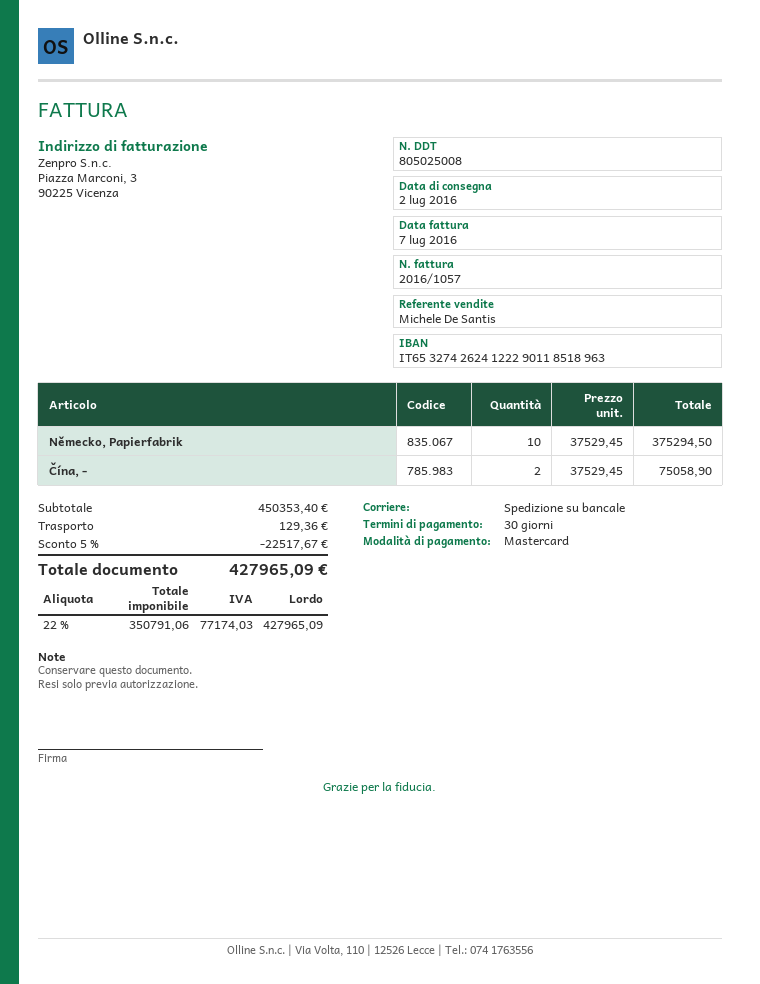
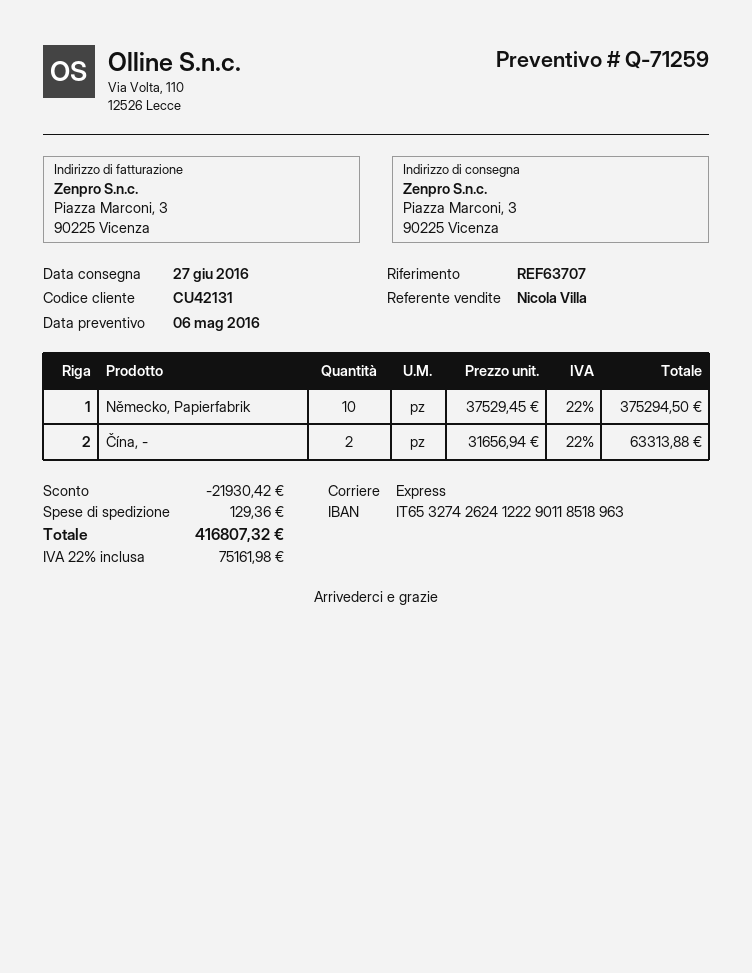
delivery date: 2016-07-02 -> 2016-06-27
sales rep: Michele De Santis -> Nicola Villa
shipping method: pallet freight -> express
Čína, -: 2 x 37529.45 = 75058.90 -> 2 x 31656.94 = 63313.88
discount: 22517.67 -> 21930.42
tax: 22% = 77174.03 -> 22% = 75161.98
total: 427965.09 -> 416807.32

